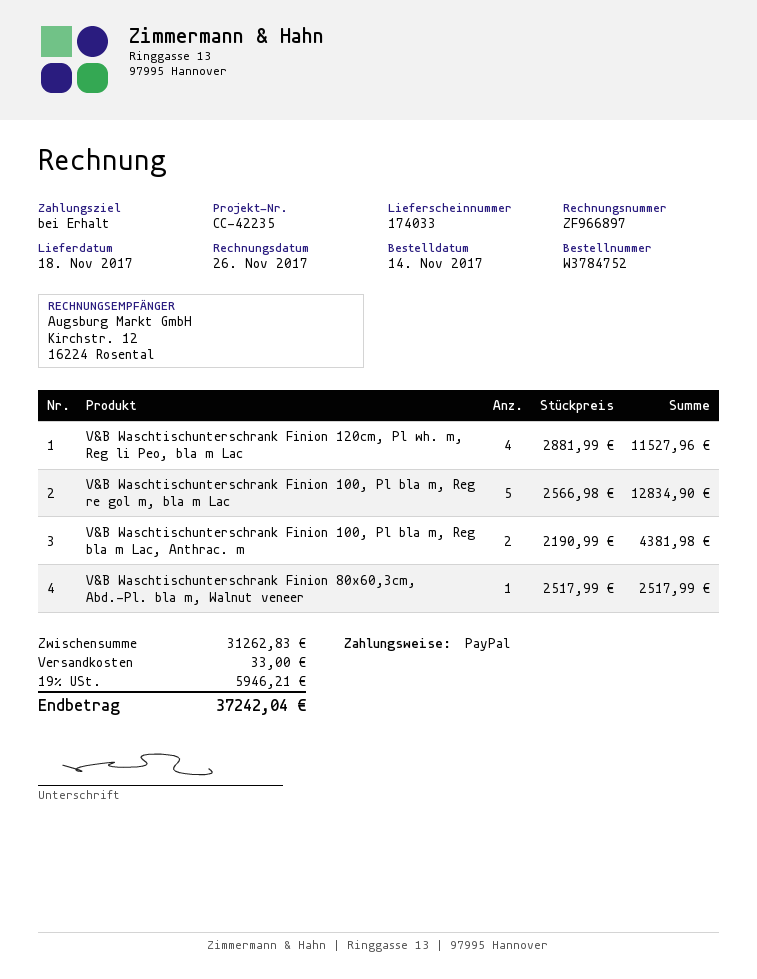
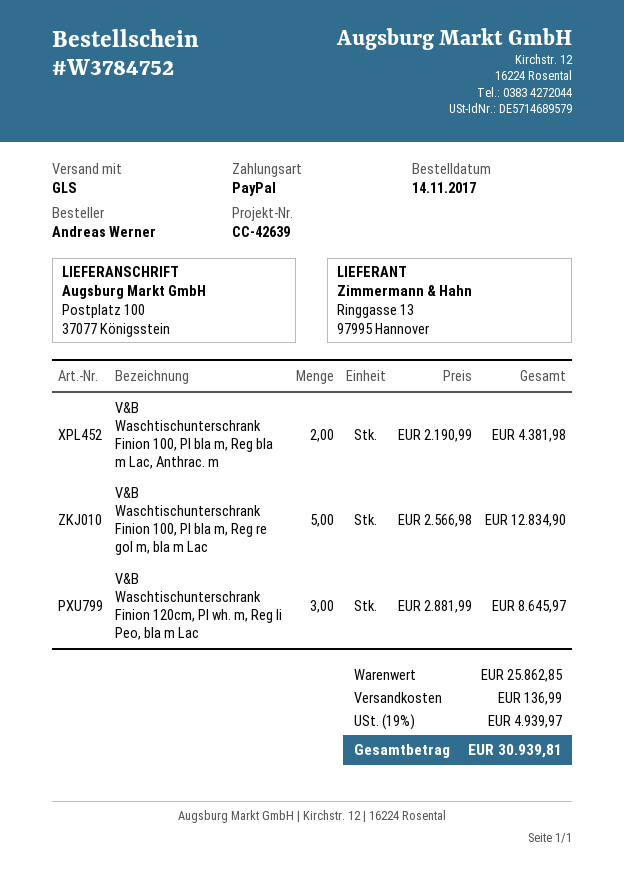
reference: CC-42235 -> CC-42639
V&B Waschtischunterschrank Finion 120cm, Pl wh. m, Reg li Peo, bla m Lac: 4 x 2881.99 = 11527.96 -> 3 x 2881.99 = 8645.97
V&B Waschtischunterschrank Finion 80x60,3cm, Abd.-Pl. bla m, Walnut veneer: 1 x 2517.99 = 2517.99 -> none
subtotal: 31262.83 -> 25862.85
shipping: 33.00 -> 136.99
tax: 19% = 5946.21 -> 19% = 4939.97
total: 37242.04 -> 30939.81

